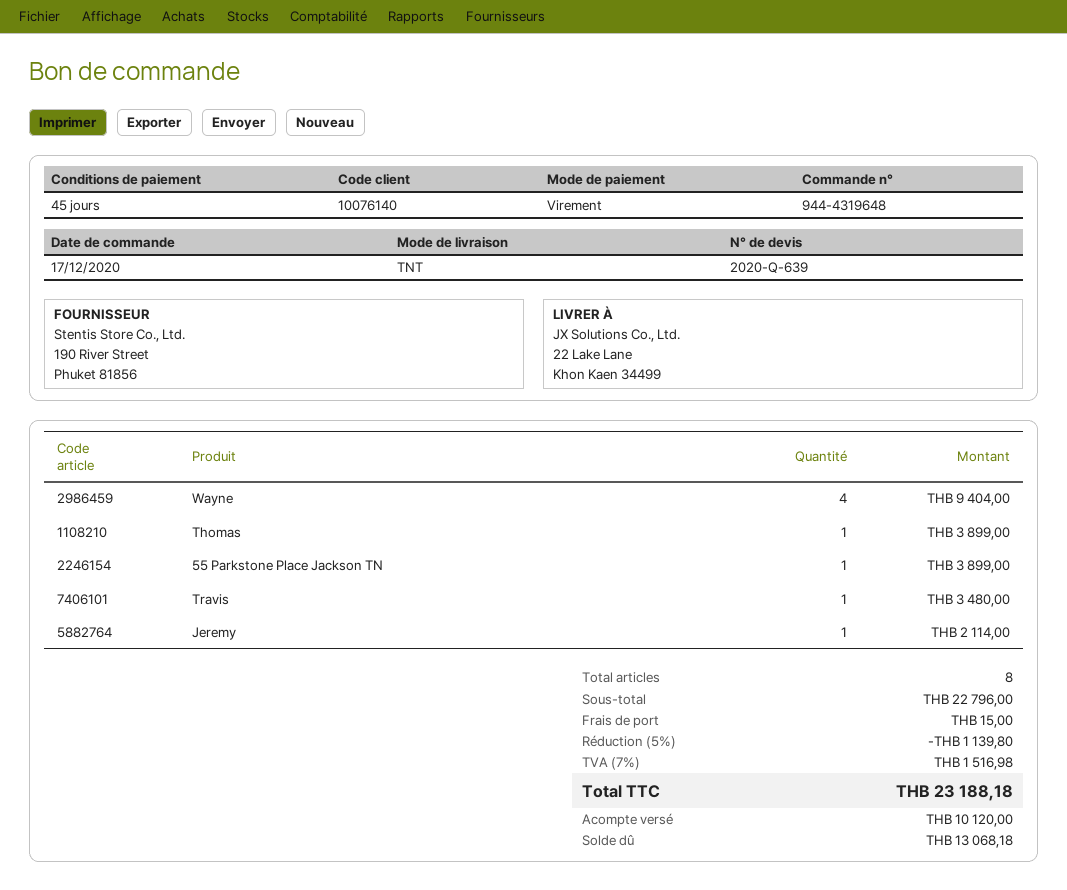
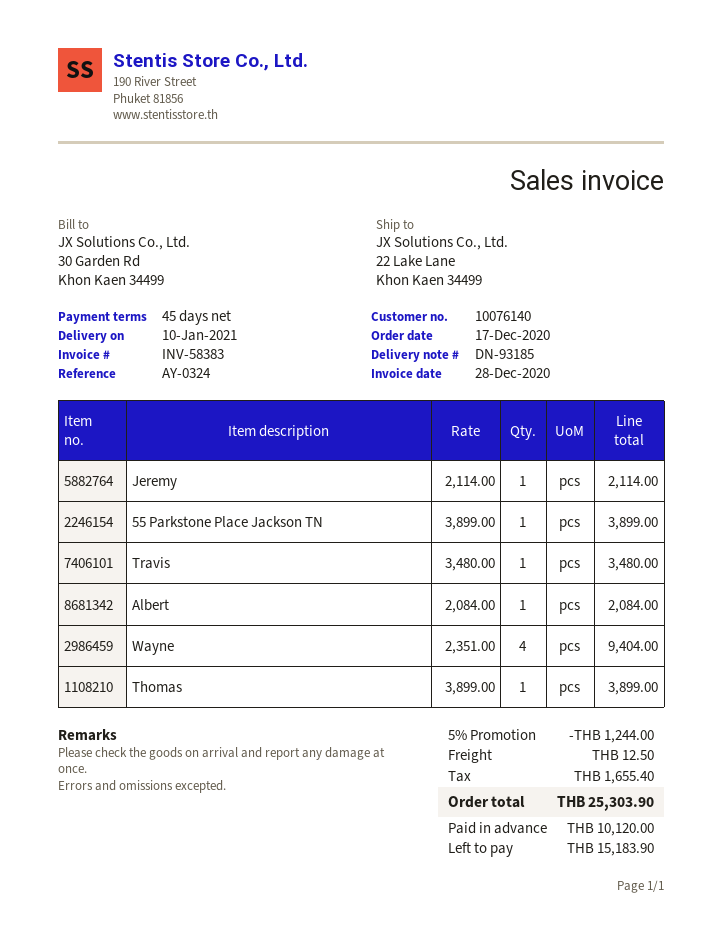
Albert: none -> 1 for 2084.00
discount: 5% = 1139.80 -> 5% = 1244.00
shipping: 15.00 -> 12.50
tax: 1516.98 -> 1655.40
total: 23188.18 -> 25303.90
balance: 13068.18 -> 15183.90

